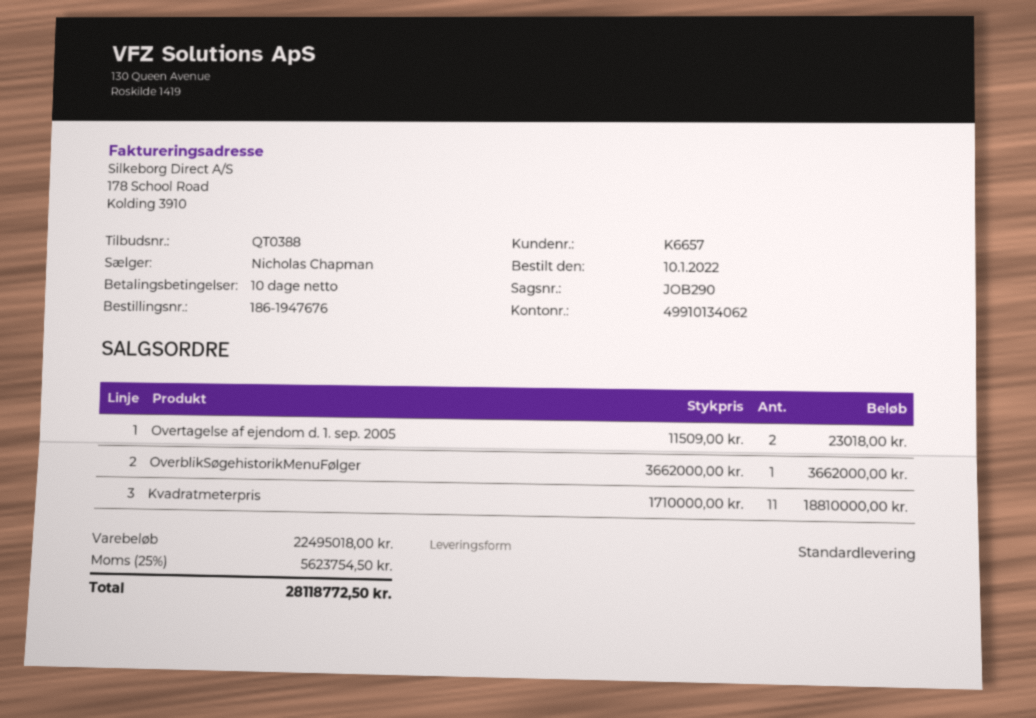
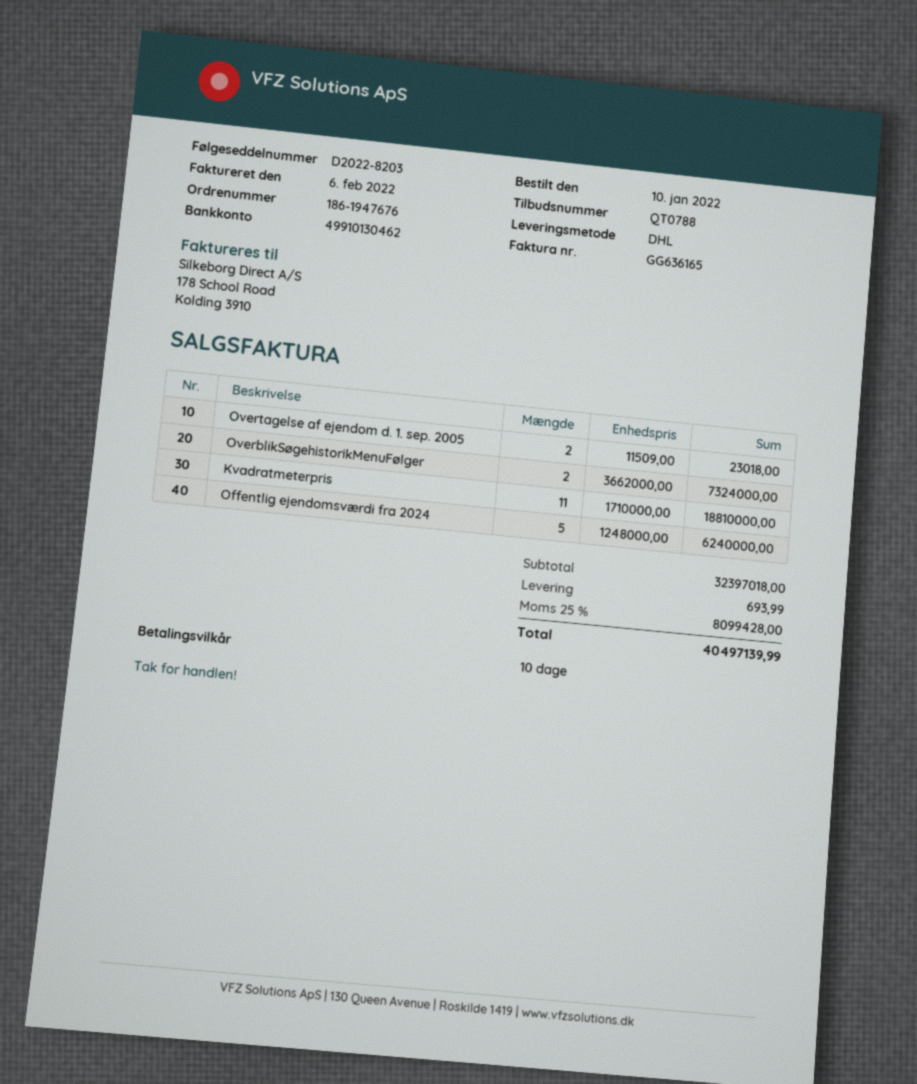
quote number: QT0388 -> QT0788
bank account: 49910134062 -> 49910130462
shipping method: standard -> DHL
OverblikSøgehistorikMenuFølger: 1 x 3662000.00 = 3662000.00 -> 2 x 3662000.00 = 7324000.00
Offentlig ejendomsværdi fra 2024: none -> 5 x 1248000.00 = 6240000.00
subtotal: 22495018.00 -> 32397018.00
shipping: none -> 693.99
tax: 25% = 5623754.50 -> 25% = 8099428.00
total: 28118772.50 -> 40497139.99

